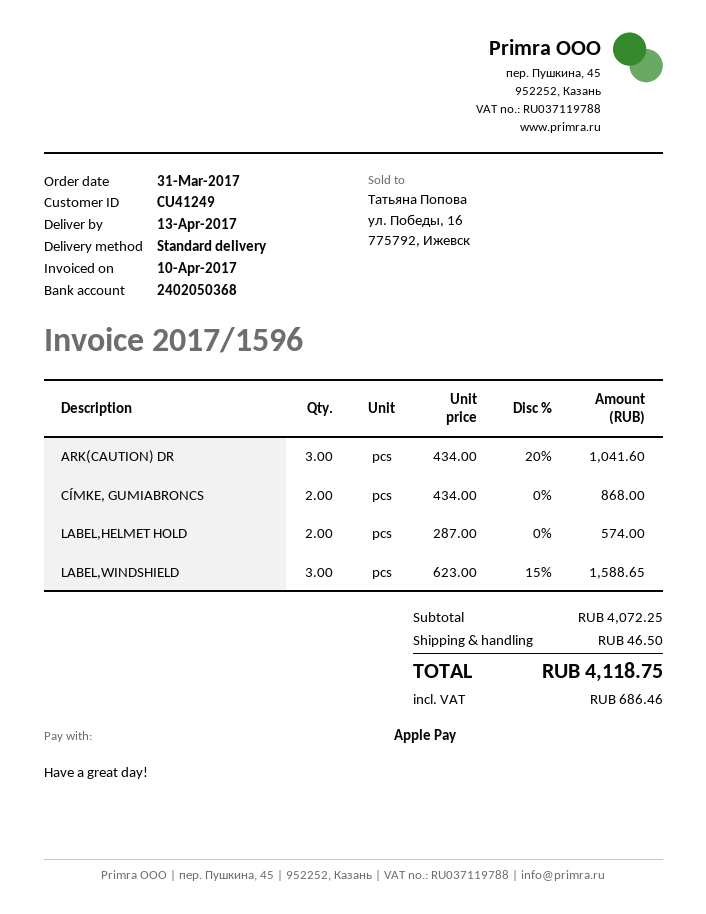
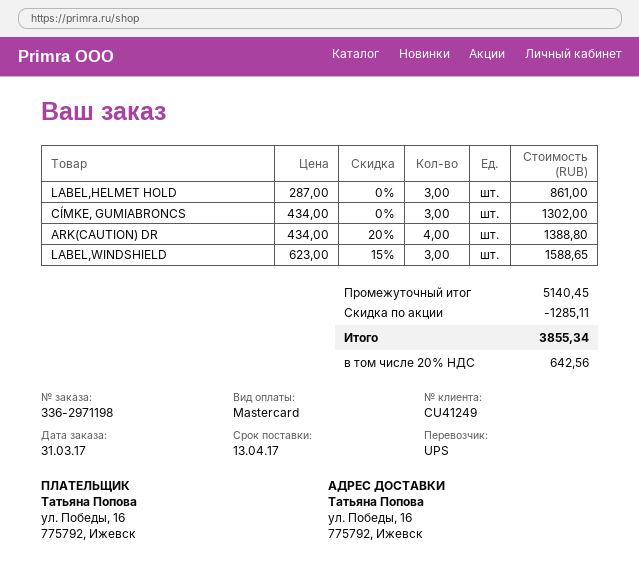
payment method: Apple Pay -> Mastercard
shipping method: standard -> UPS
ARK(CAUTION) DR: 3 x 434.00 - 20% = 1041.60 -> 4 x 434.00 - 20% = 1388.80
CÍMKE, GUMIABRONCS: 2 x 434.00 = 868.00 -> 3 x 434.00 = 1302.00
LABEL,HELMET HOLD: 2 x 287.00 = 574.00 -> 3 x 287.00 = 861.00
subtotal: 4072.25 -> 5140.45
discount: none -> 1285.11
shipping: 46.50 -> none
tax: 686.46 -> 642.56
total: 4118.75 -> 3855.34

